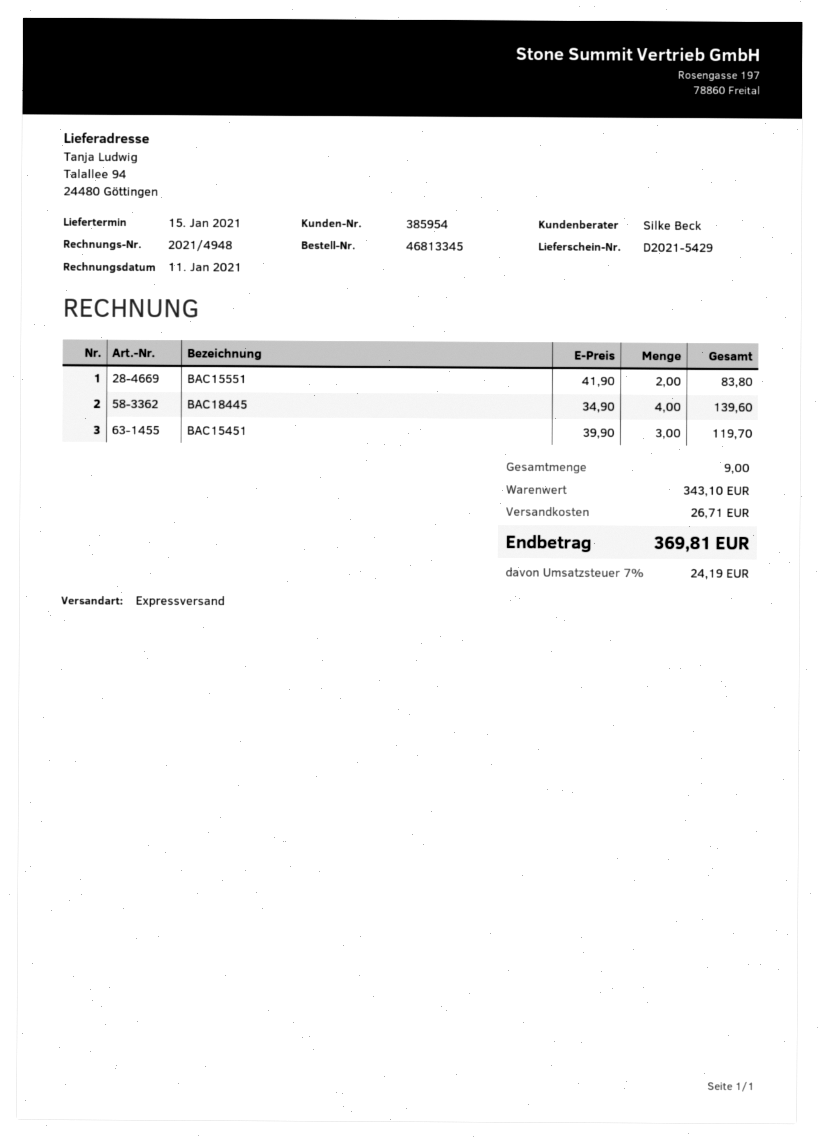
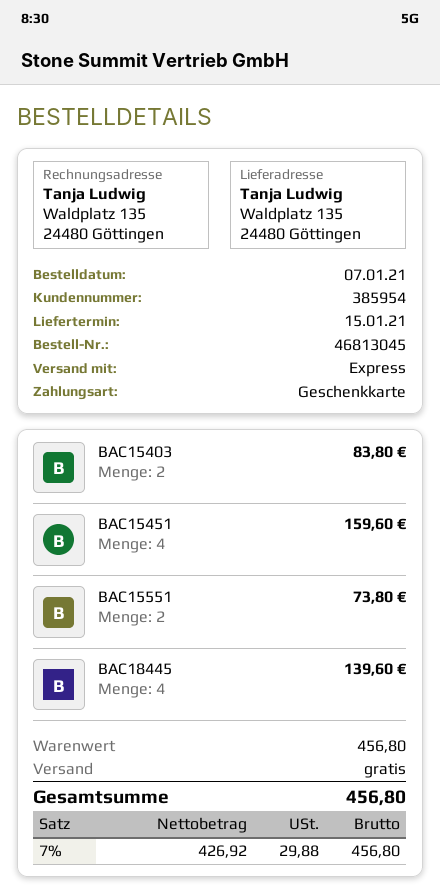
order number: 46813345 -> 46813045
ship to: Talallee 94, 24480 Göttingen -> Waldplatz 135, 24480 Göttingen
BAC15551: 2 for 83.80 -> 2 for 73.80
BAC15451: 3 for 119.70 -> 4 for 159.60
BAC15403: none -> 2 for 83.80
subtotal: 343.10 -> 456.80
shipping: 26.71 -> 0.00
tax: 7% = 24.19 -> 7% = 29.88
total: 369.81 -> 456.80

